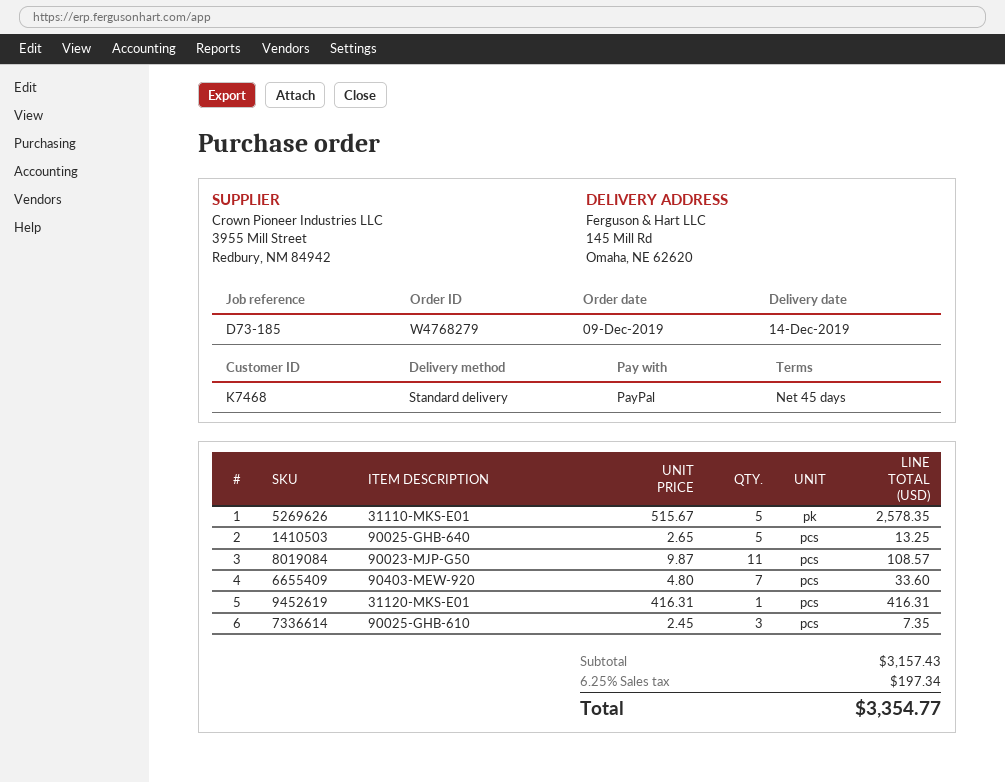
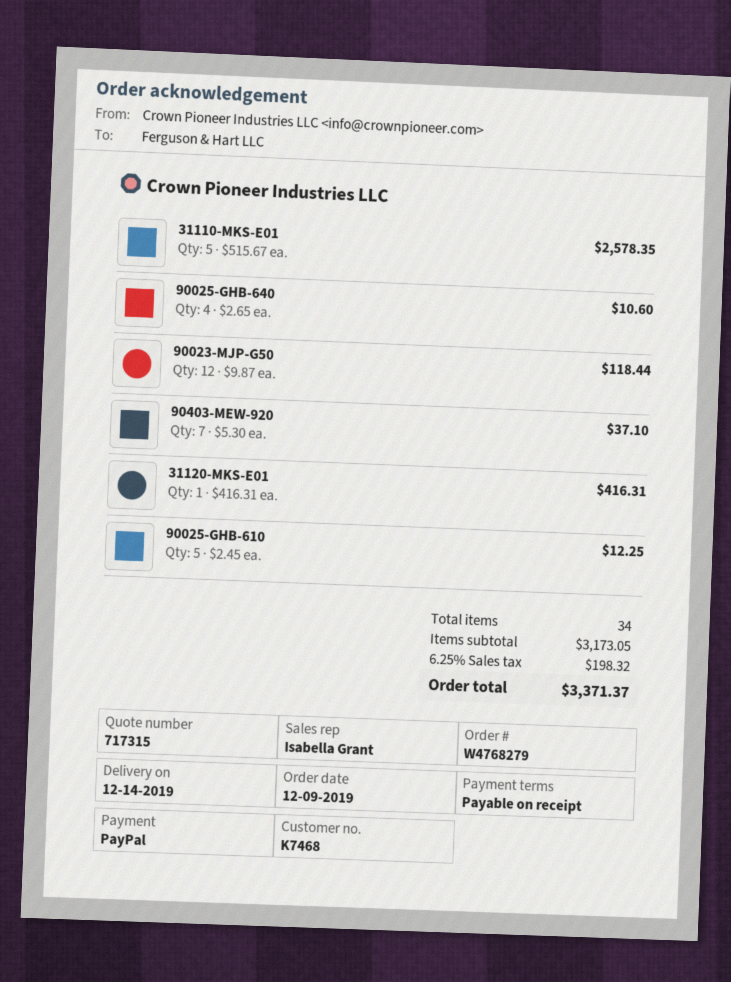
payment terms: 45 days -> on receipt
90025-GHB-640: 5 x 2.65 = 13.25 -> 4 x 2.65 = 10.60
90023-MJP-G50: 11 x 9.87 = 108.57 -> 12 x 9.87 = 118.44
90403-MEW-920: 7 x 4.80 = 33.60 -> 7 x 5.30 = 37.10
90025-GHB-610: 3 x 2.45 = 7.35 -> 5 x 2.45 = 12.25
subtotal: 3157.43 -> 3173.05
tax: 6.25% = 197.34 -> 6.25% = 198.32
total: 3354.77 -> 3371.37

